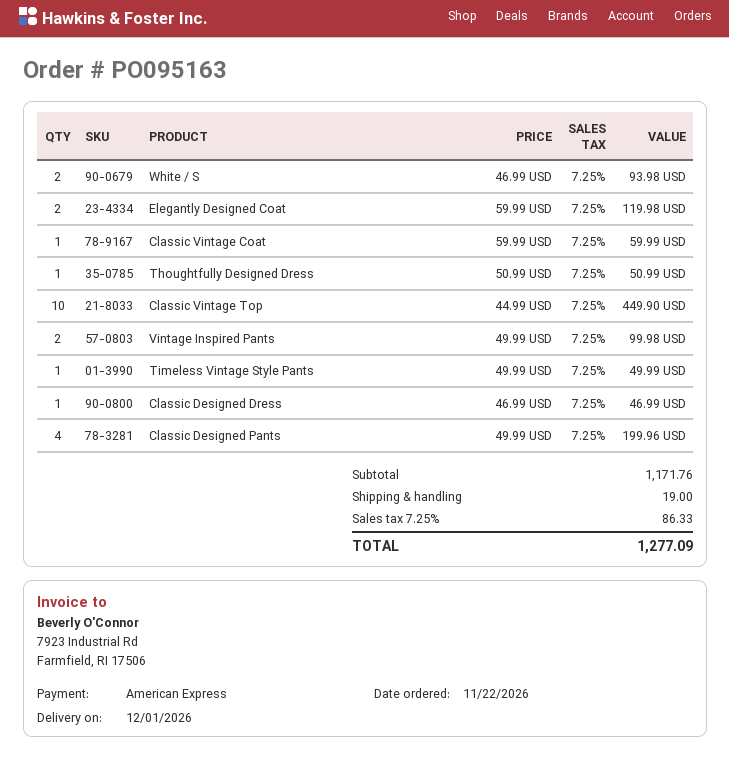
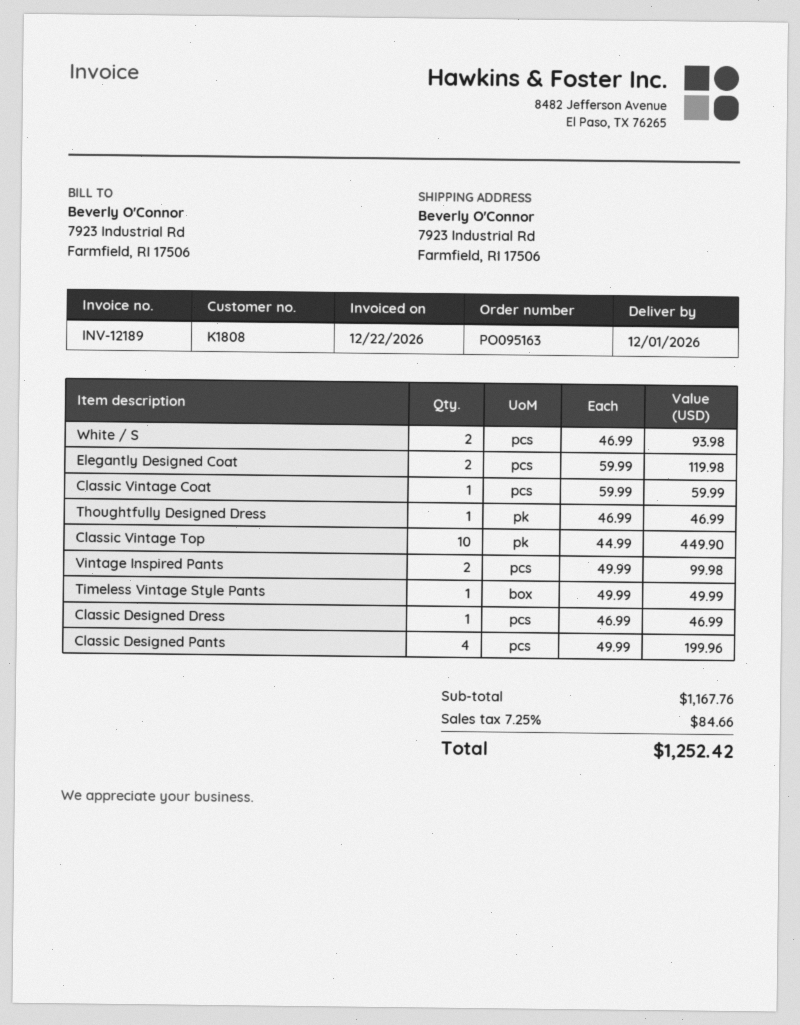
Thoughtfully Designed Dress: 1 x 50.99 = 50.99 -> 1 x 46.99 = 46.99
subtotal: 1171.76 -> 1167.76
shipping: 19.00 -> none
tax: 7.25% = 86.33 -> 7.25% = 84.66
total: 1277.09 -> 1252.42

